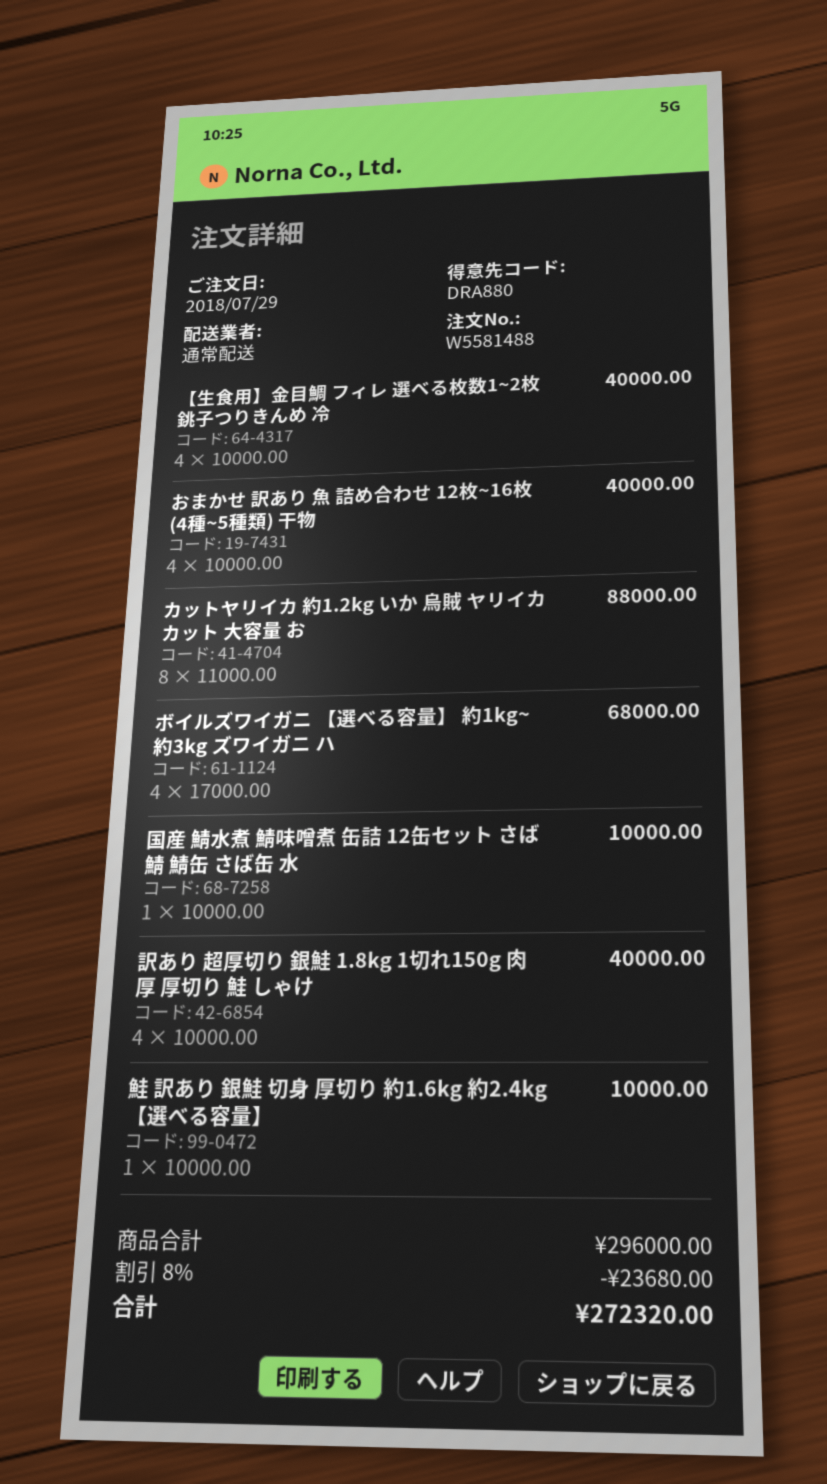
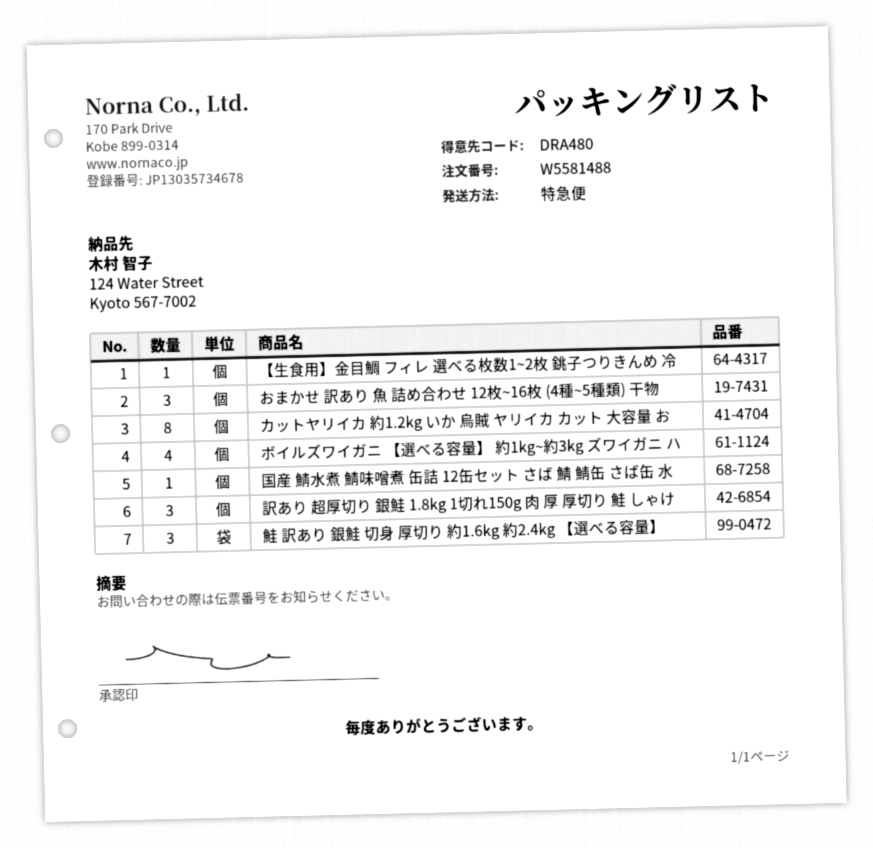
customer number: DRA880 -> DRA480
shipping method: standard -> express
【生食用】金目鯛 フィレ 選べる枚数1~2枚 銚子つりきんめ 冷: 4 -> 1
おまかせ 訳あり 魚 詰め合わせ 12枚~16枚 (4種~5種類) 干物: 4 -> 3
訳あり 超厚切り 銀鮭 1.8kg 1切れ150g 肉 厚 厚切り 鮭 しゃけ: 4 -> 3
鮭 訳あり 銀鮭 切身 厚切り 約1.6kg 約2.4kg 【選べる容量】: 1 -> 3

